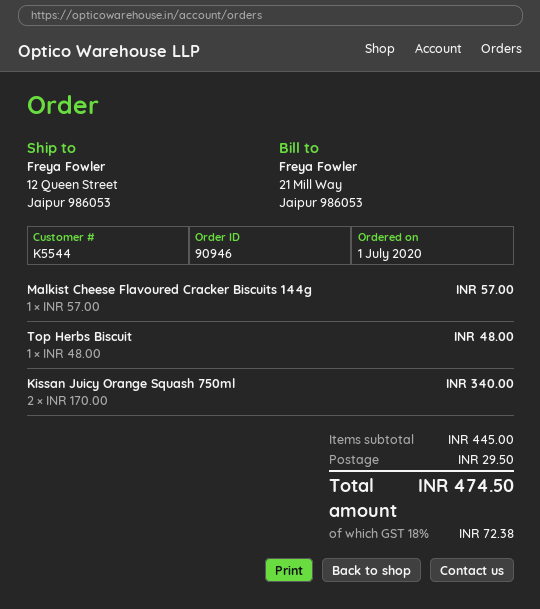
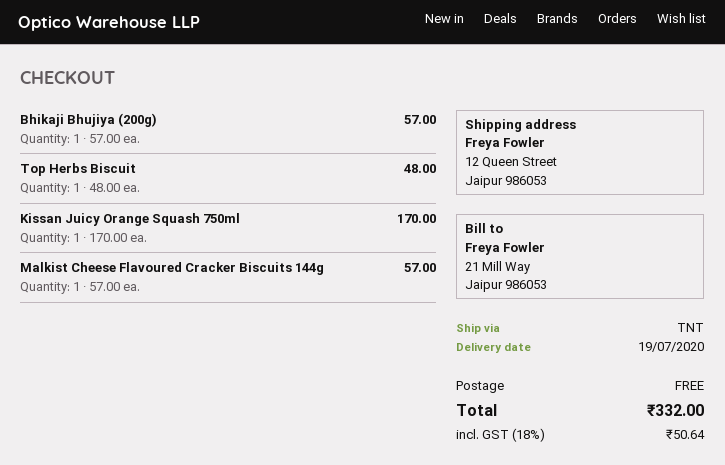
Kissan Juicy Orange Squash 750ml: 2 x 170.00 = 340.00 -> 1 x 170.00 = 170.00
Bhikaji Bhujiya (200g): none -> 1 x 57.00 = 57.00
shipping: 29.50 -> 0.00
tax: 18% = 72.38 -> 18% = 50.64
total: 474.50 -> 332.00

